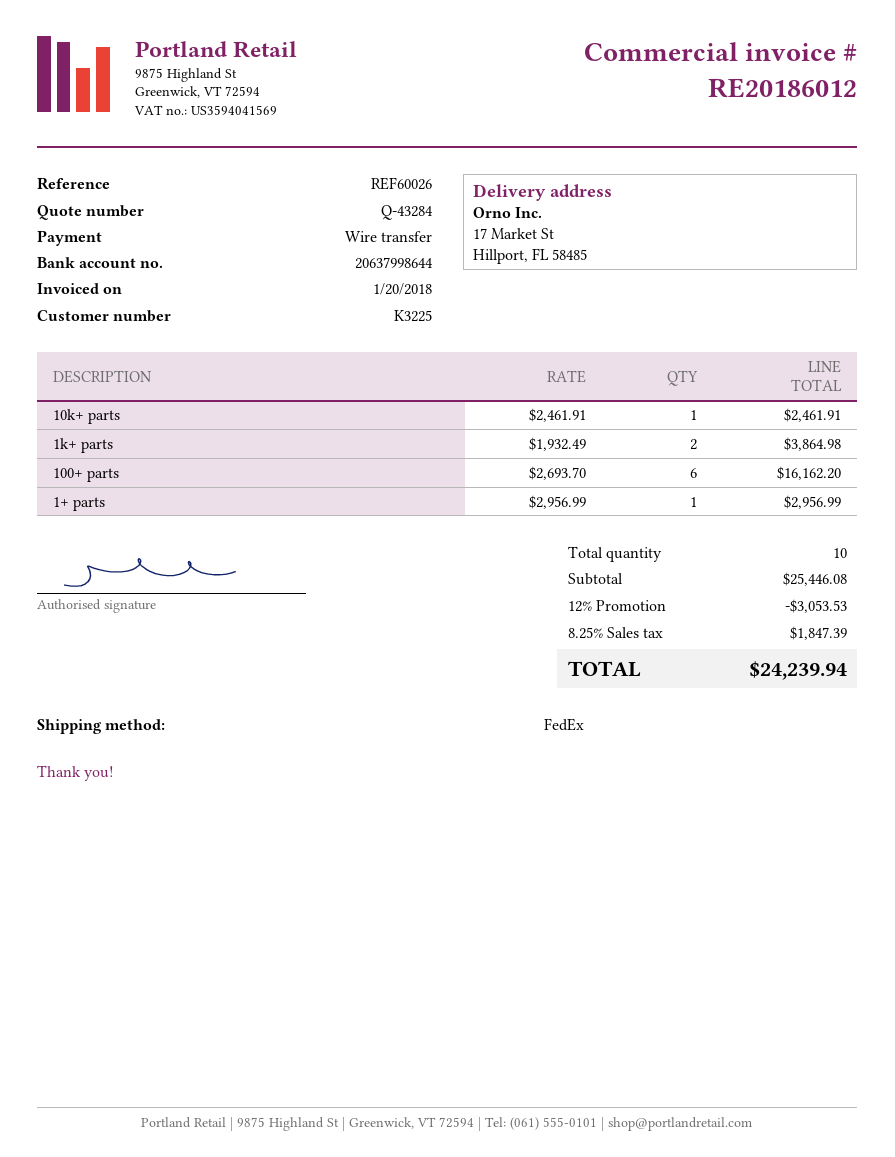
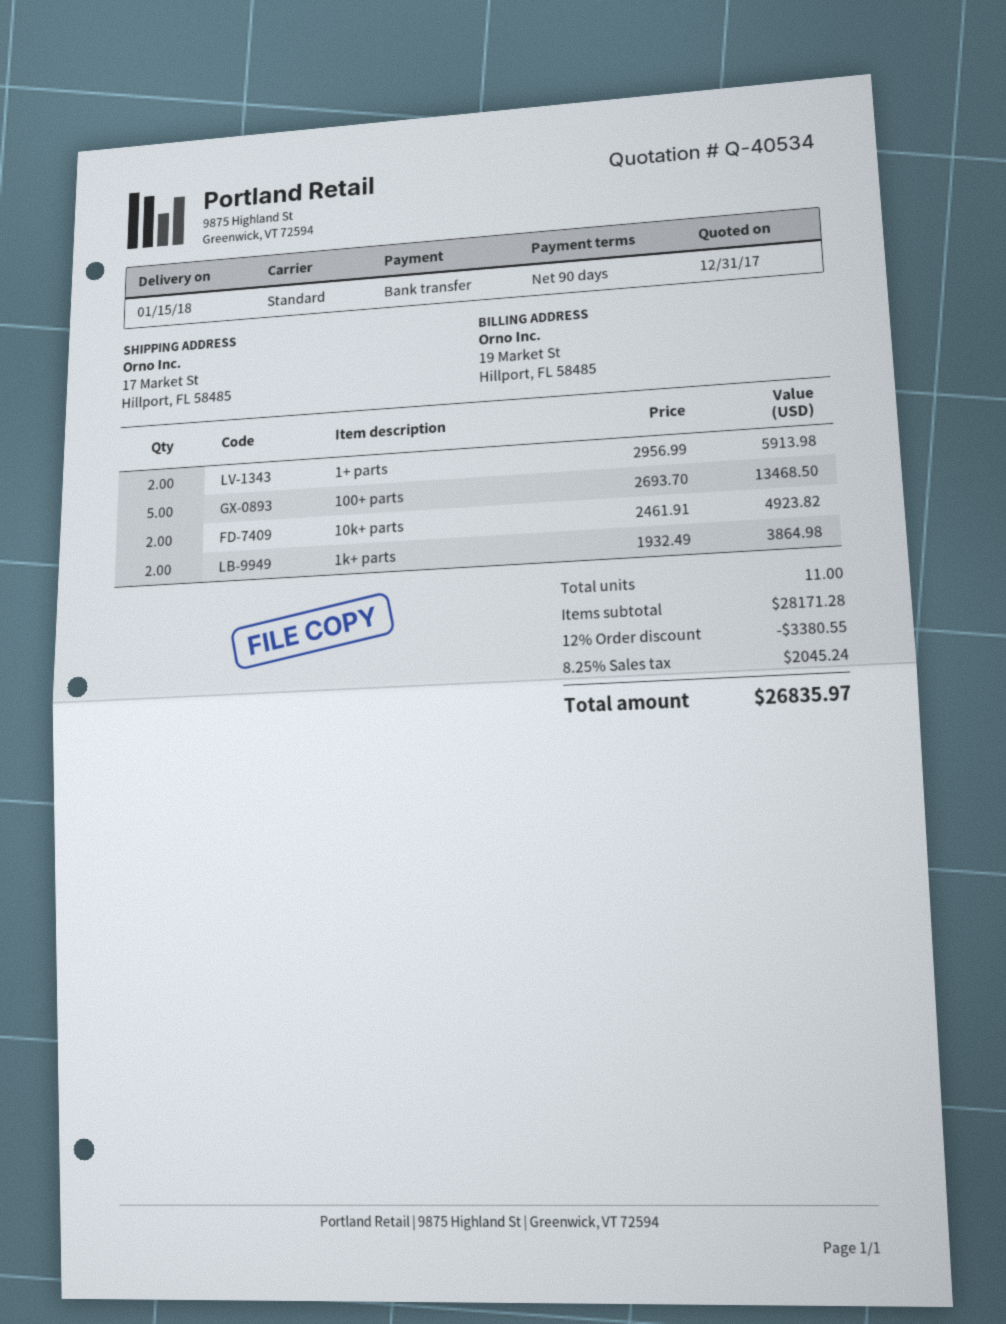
quote number: Q-43284 -> Q-40534
shipping method: FedEx -> standard
10k+ parts: 1 x 2461.91 = 2461.91 -> 2 x 2461.91 = 4923.82
100+ parts: 6 x 2693.70 = 16162.20 -> 5 x 2693.70 = 13468.50
1+ parts: 1 x 2956.99 = 2956.99 -> 2 x 2956.99 = 5913.98
total quantity: 10 -> 11
subtotal: 25446.08 -> 28171.28
discount: 12% = 3053.53 -> 12% = 3380.55
tax: 8.25% = 1847.39 -> 8.25% = 2045.24
total: 24239.94 -> 26835.97

